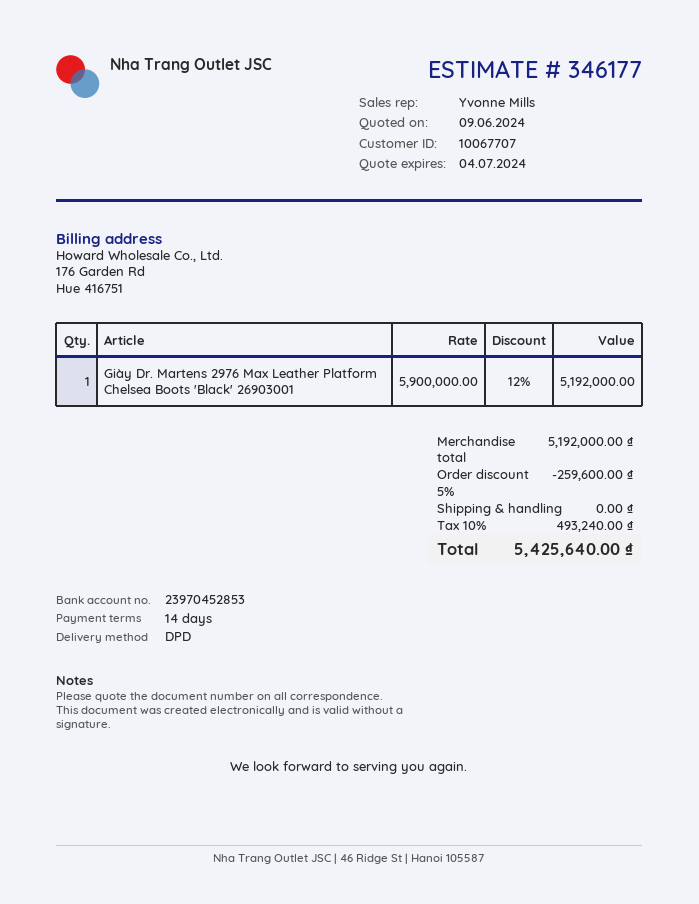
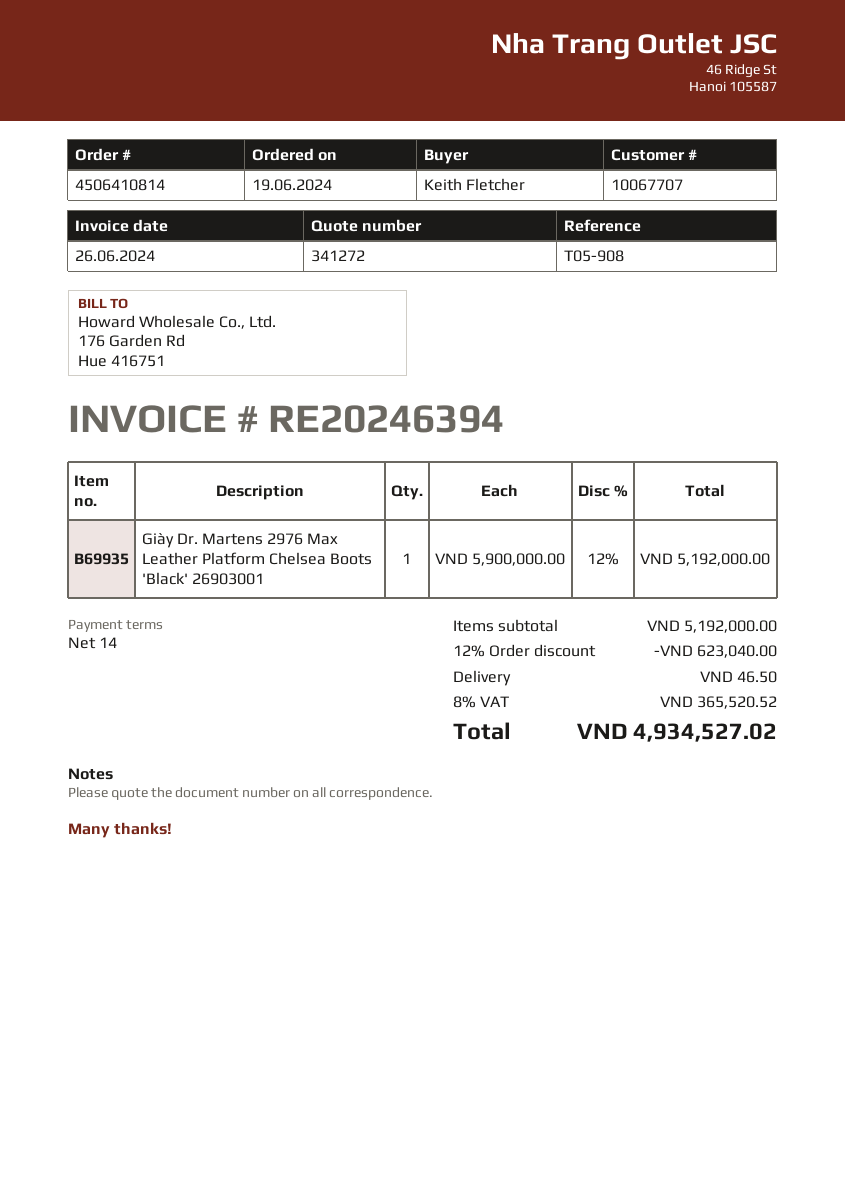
quote number: 346177 -> 341272
discount: 5% = 259600.00 -> 12% = 623040.00
shipping: 0.00 -> 46.50
tax: 10% = 493240.00 -> 8% = 365520.52
total: 5425640.00 -> 4934527.02

